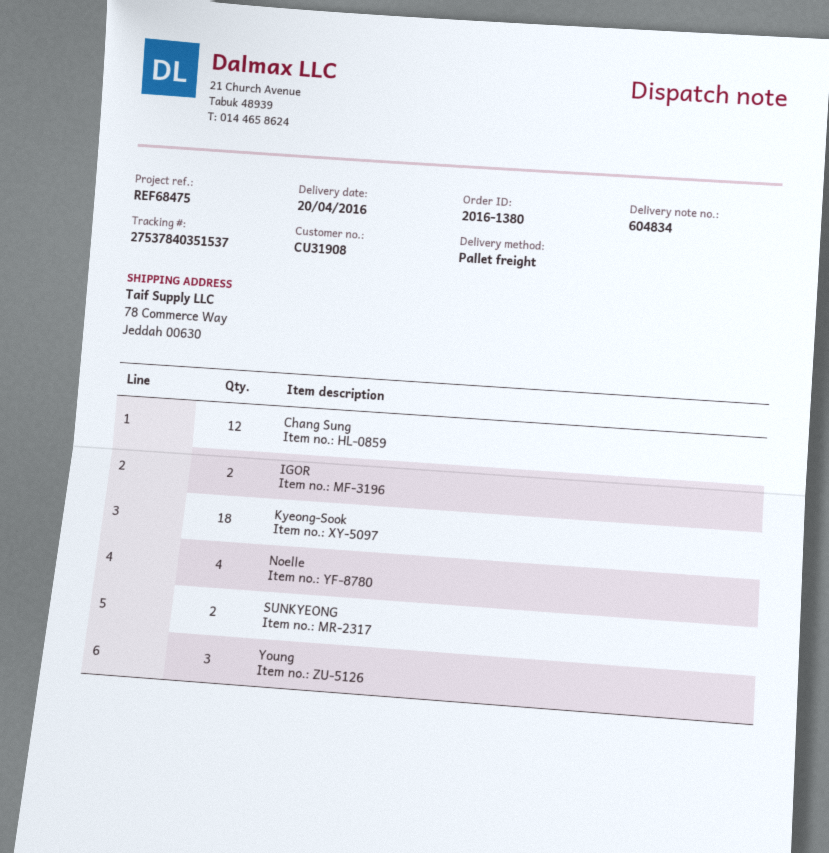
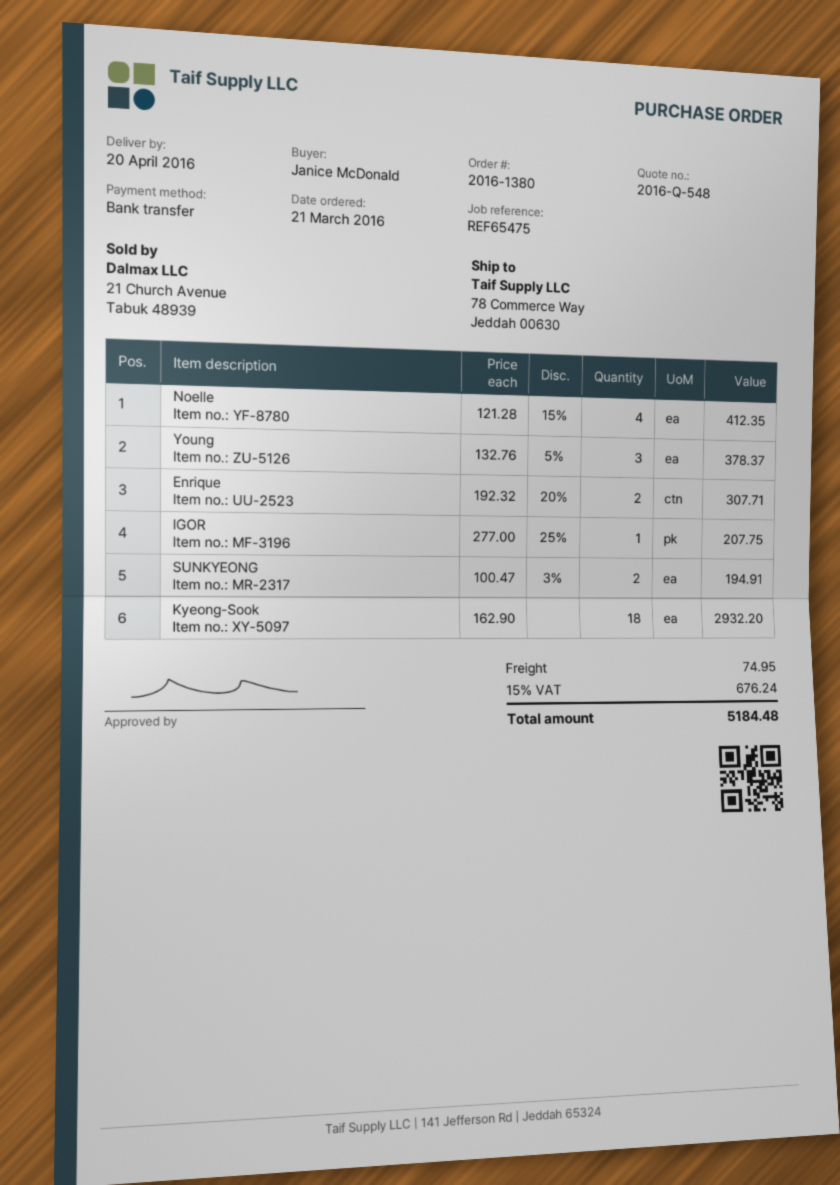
reference: REF68475 -> REF65475
Chang Sung: 12 -> none
IGOR: 2 -> 1
Enrique: none -> 2

